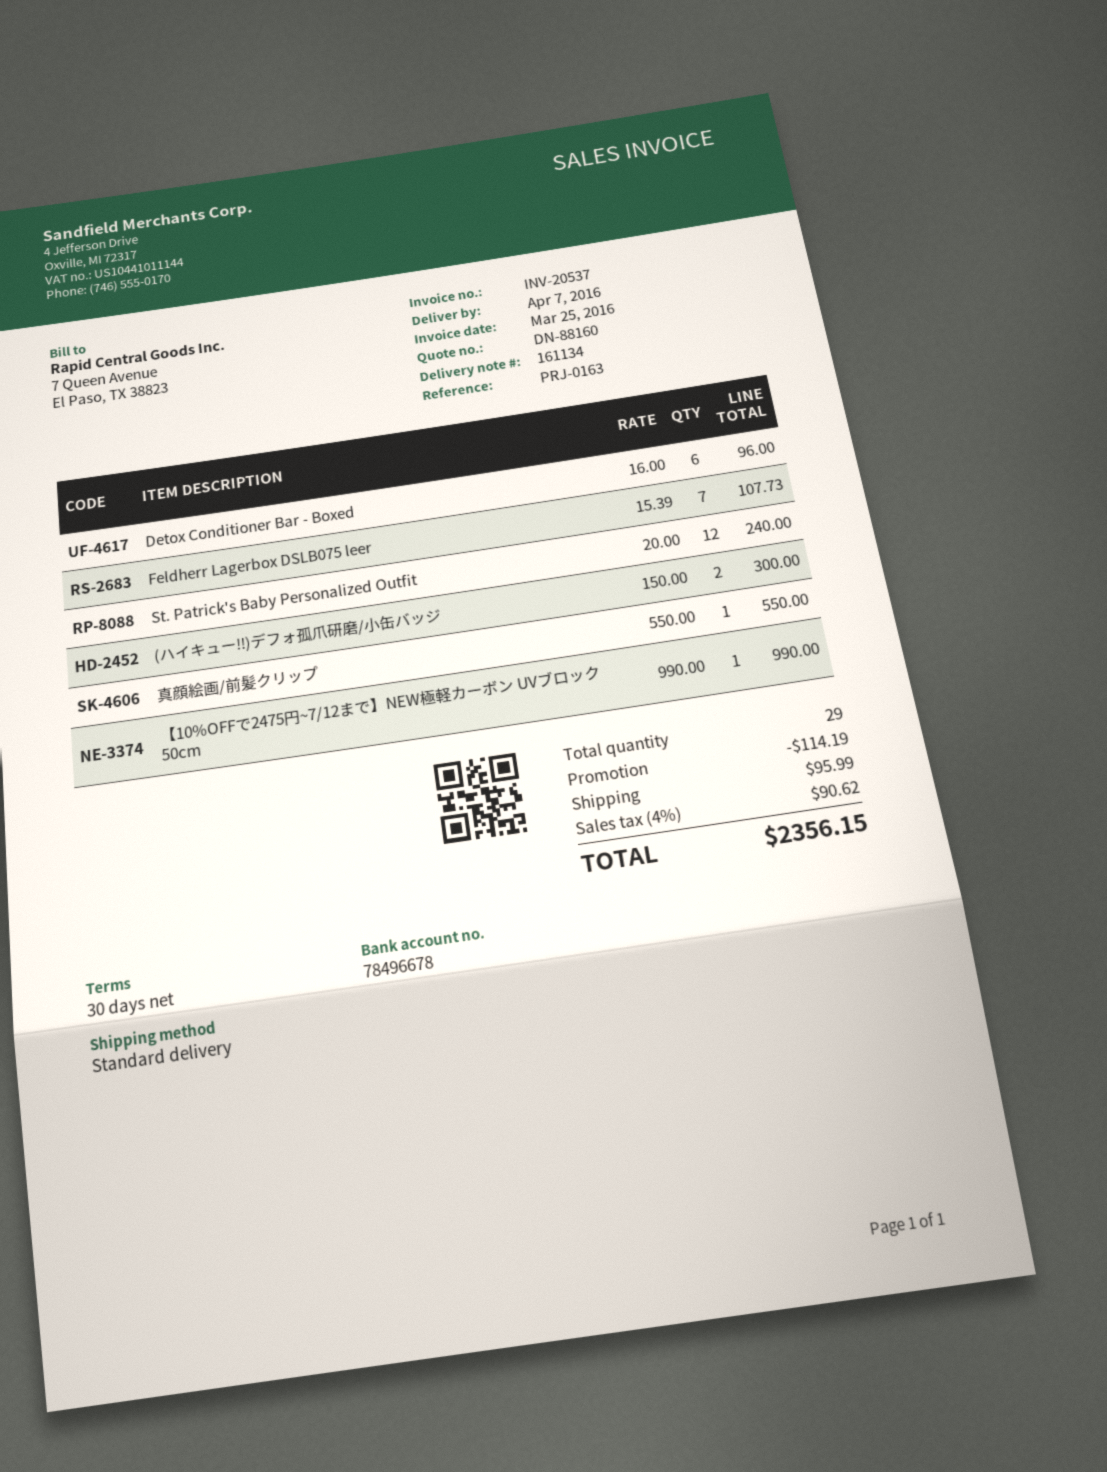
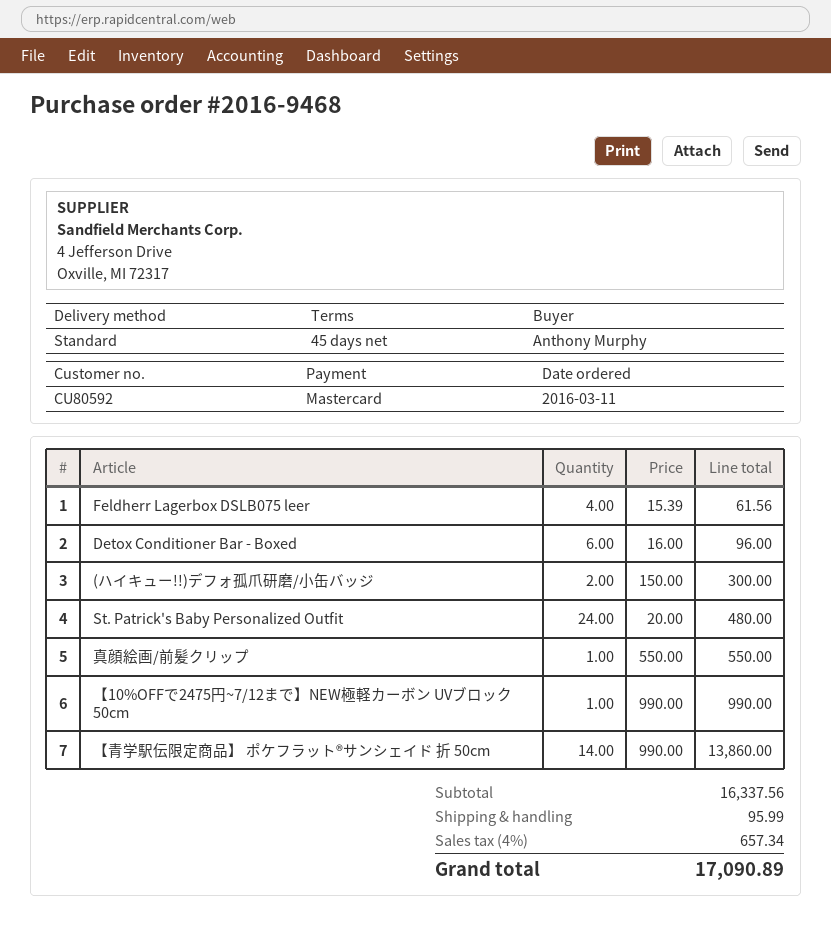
payment terms: 30 days -> 45 days
Feldherr Lagerbox DSLB075 leer: 7 x 15.39 = 107.73 -> 4 x 15.39 = 61.56
St. Patrick's Baby Personalized Outfit: 12 x 20.00 = 240.00 -> 24 x 20.00 = 480.00
【青学駅伝限定商品】 ポケフラット®サンシェイド 折 50cm: none -> 14 x 990.00 = 13860.00
discount: 114.19 -> none
tax: 4% = 90.62 -> 4% = 657.34
total: 2356.15 -> 17090.89

